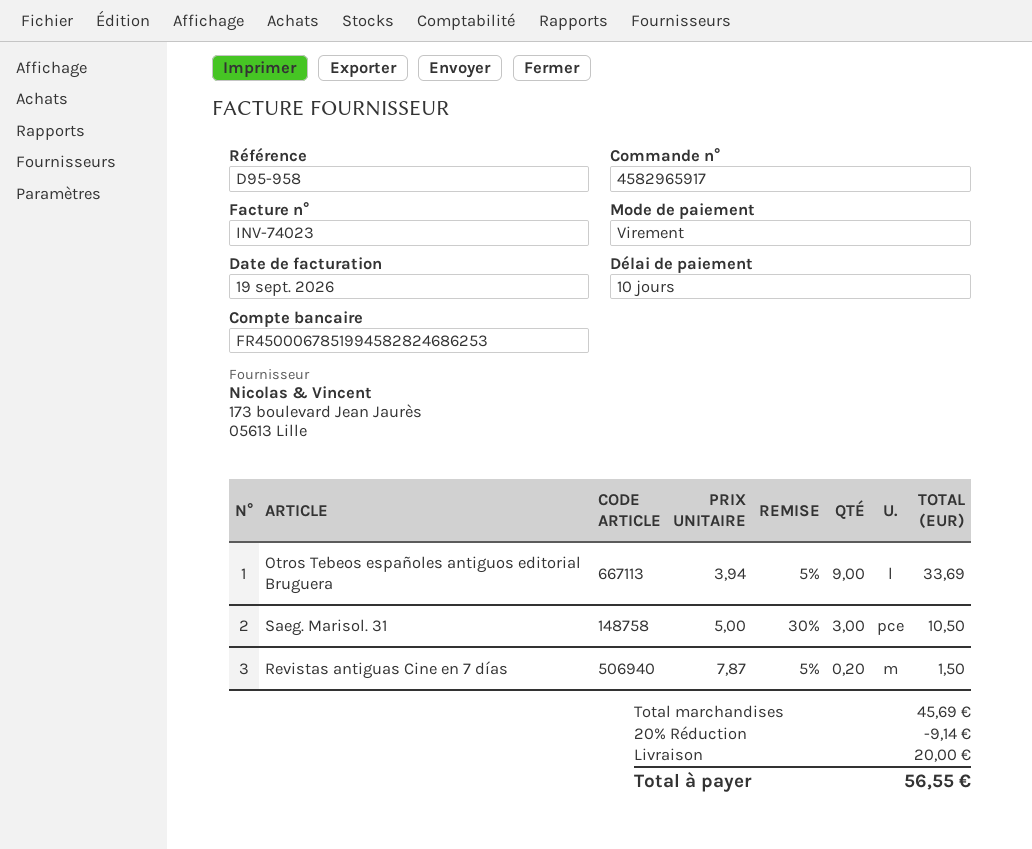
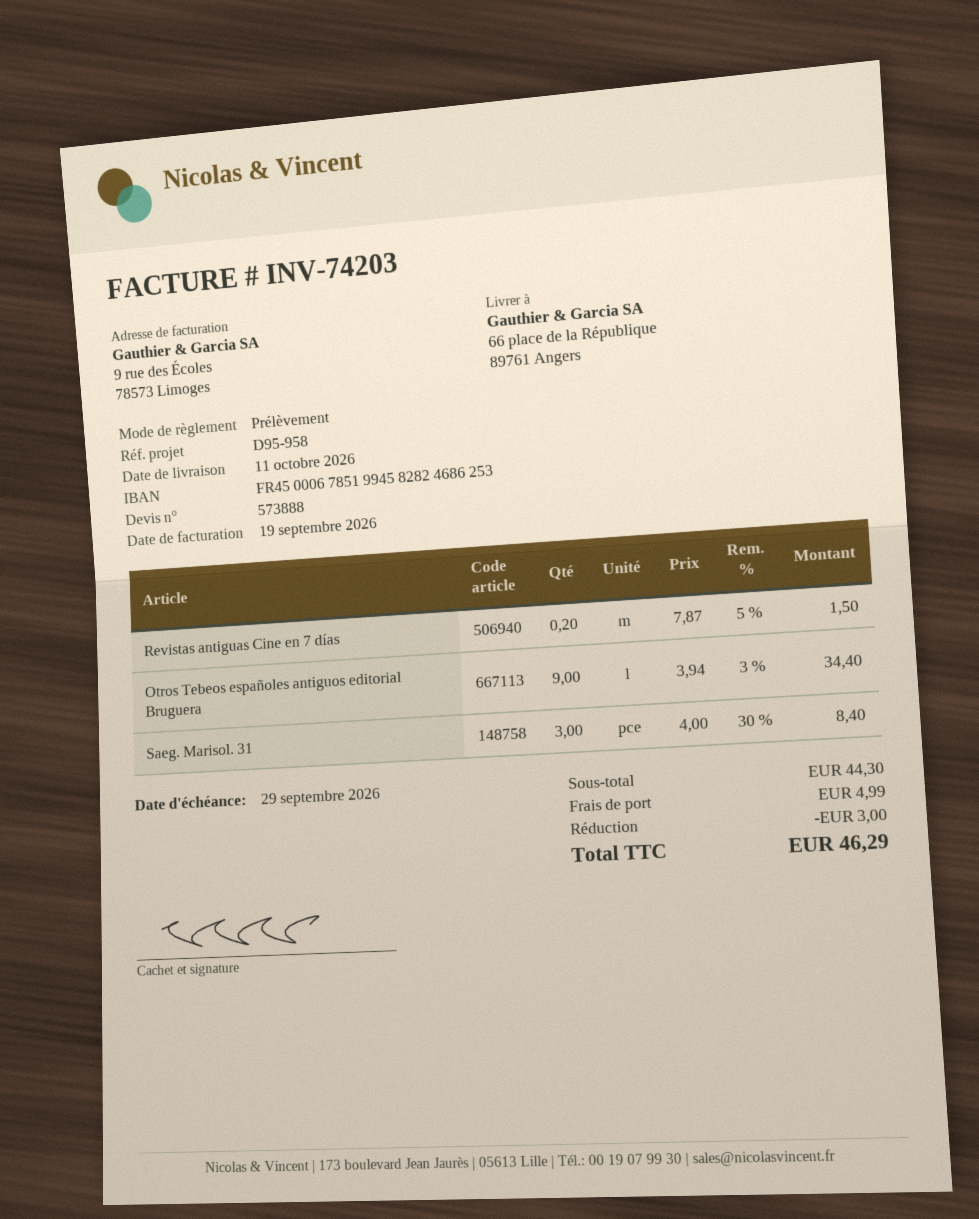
invoice number: INV-74023 -> INV-74203
payment method: bank transfer -> direct debit
Otros Tebeos españoles antiguos editorial Bruguera: 9 x 3.94 - 5% = 33.69 -> 9 x 3.94 - 3% = 34.40
Saeg. Marisol. 31: 3 x 5.00 - 30% = 10.50 -> 3 x 4.00 - 30% = 8.40
subtotal: 45.69 -> 44.30
discount: 9.14 -> 3.00
shipping: 20.00 -> 4.99
total: 56.55 -> 46.29

